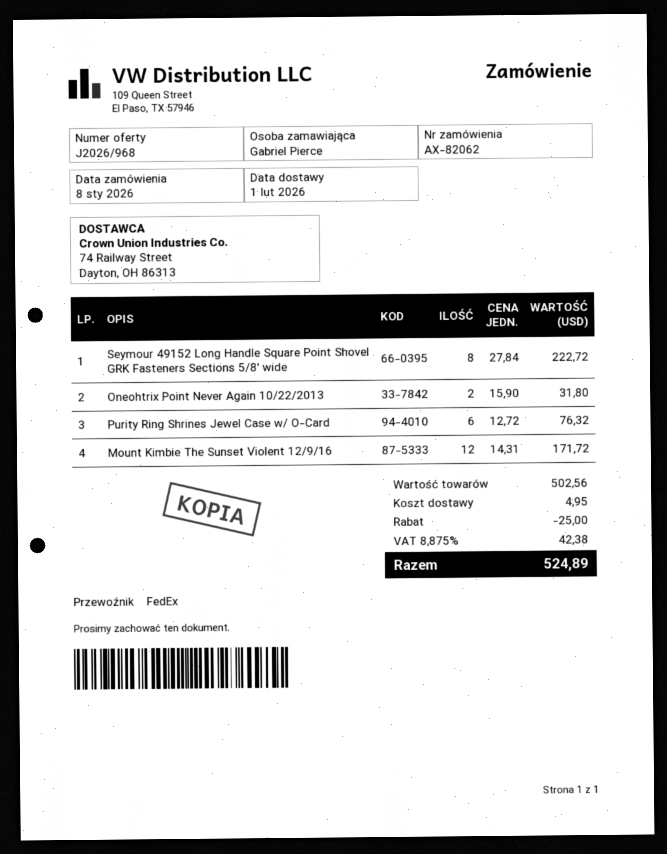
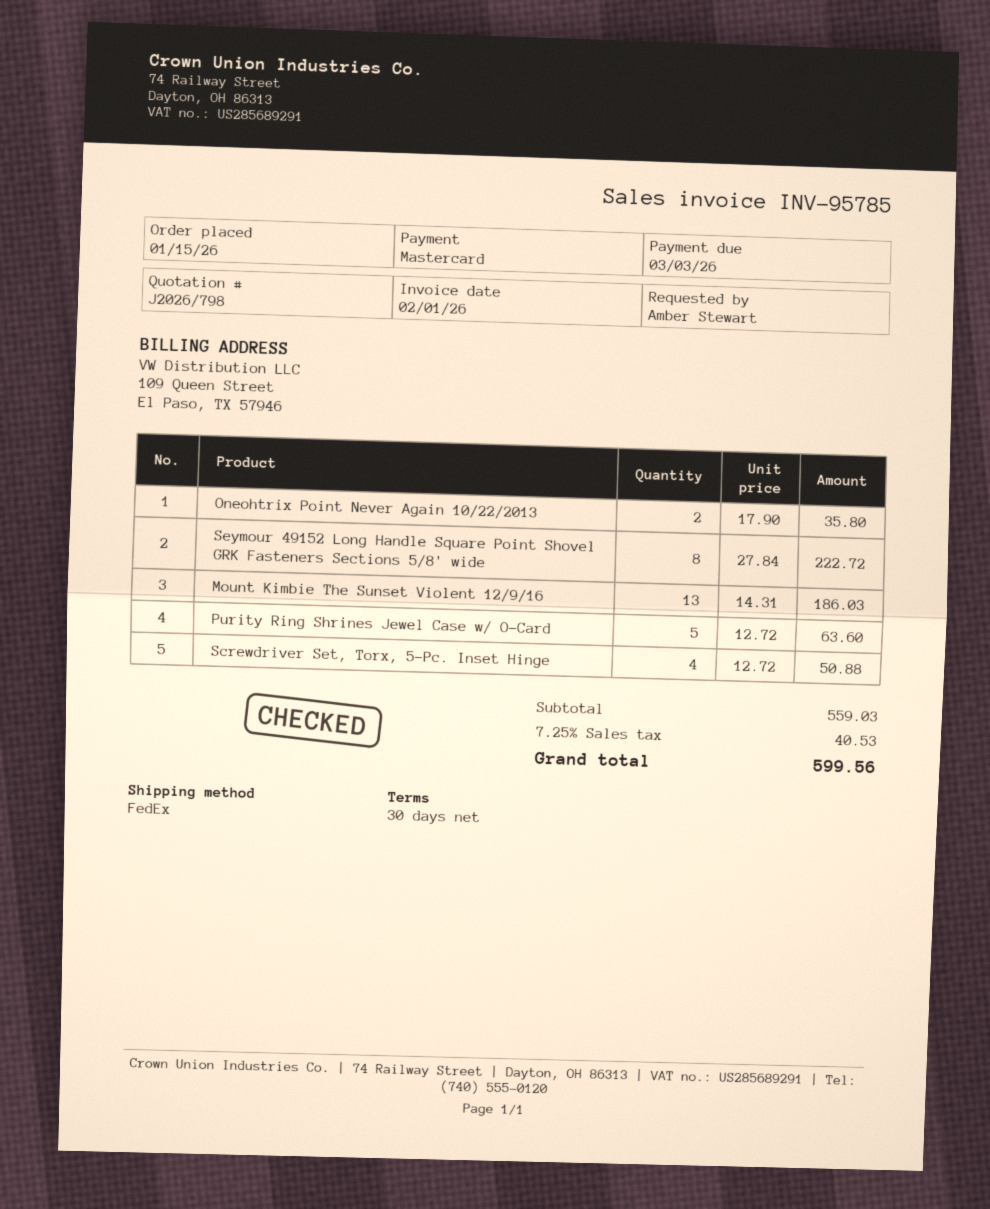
quote number: J2026/968 -> J2026/798
order date: 2026-01-08 -> 2026-01-15
ordered by: Gabriel Pierce -> Amber Stewart
Oneohtrix Point Never Again 10/22/2013: 2 x 15.90 = 31.80 -> 2 x 17.90 = 35.80
Purity Ring Shrines Jewel Case w/ O-Card: 6 x 12.72 = 76.32 -> 5 x 12.72 = 63.60
Mount Kimbie The Sunset Violent 12/9/16: 12 x 14.31 = 171.72 -> 13 x 14.31 = 186.03
Screwdriver Set, Torx, 5-Pc. Inset Hinge: none -> 4 x 12.72 = 50.88
subtotal: 502.56 -> 559.03
discount: 25.00 -> none
shipping: 4.95 -> none
tax: 8.875% = 42.38 -> 7.25% = 40.53
total: 524.89 -> 599.56

